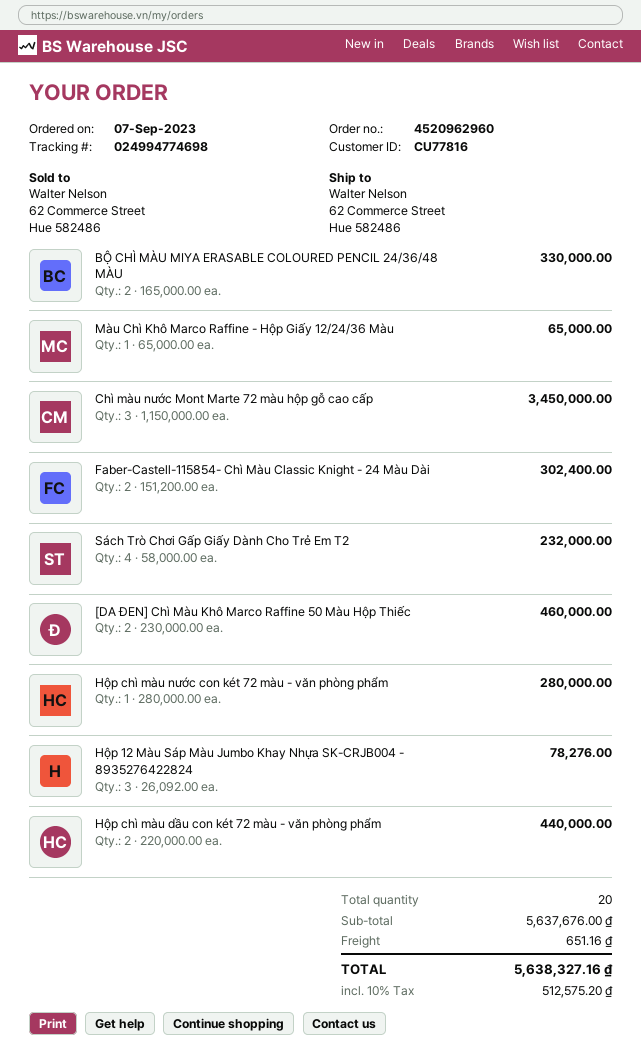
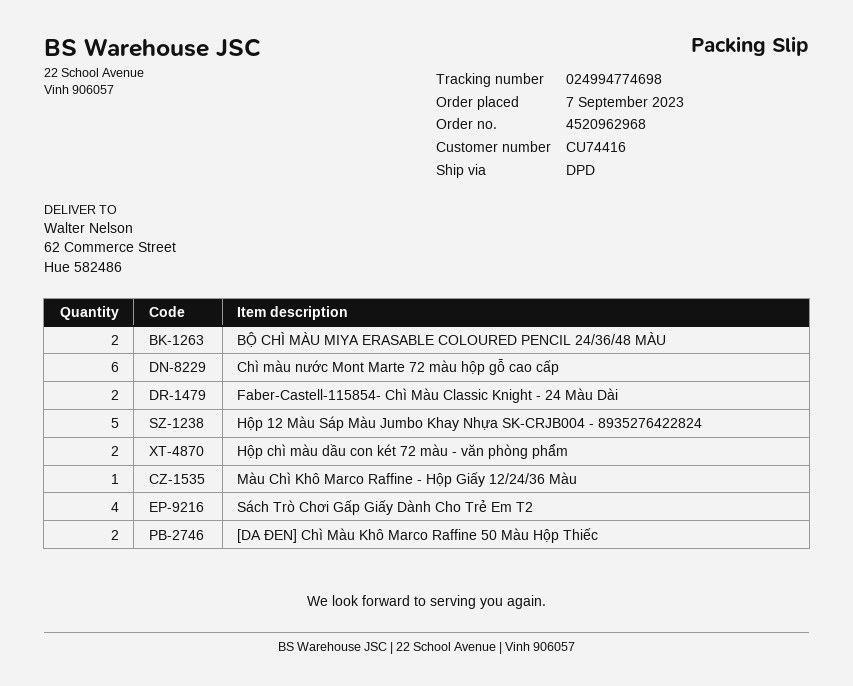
order number: 4520962960 -> 4520962968
customer number: CU77816 -> CU74416
Chì màu nước Mont Marte 72 màu hộp gỗ cao cấp: 3 -> 6
Hộp chì màu nước con két 72 màu - văn phòng phẩm: 1 -> none
Hộp 12 Màu Sáp Màu Jumbo Khay Nhựa SK-CRJB004 - 8935276422824: 3 -> 5

